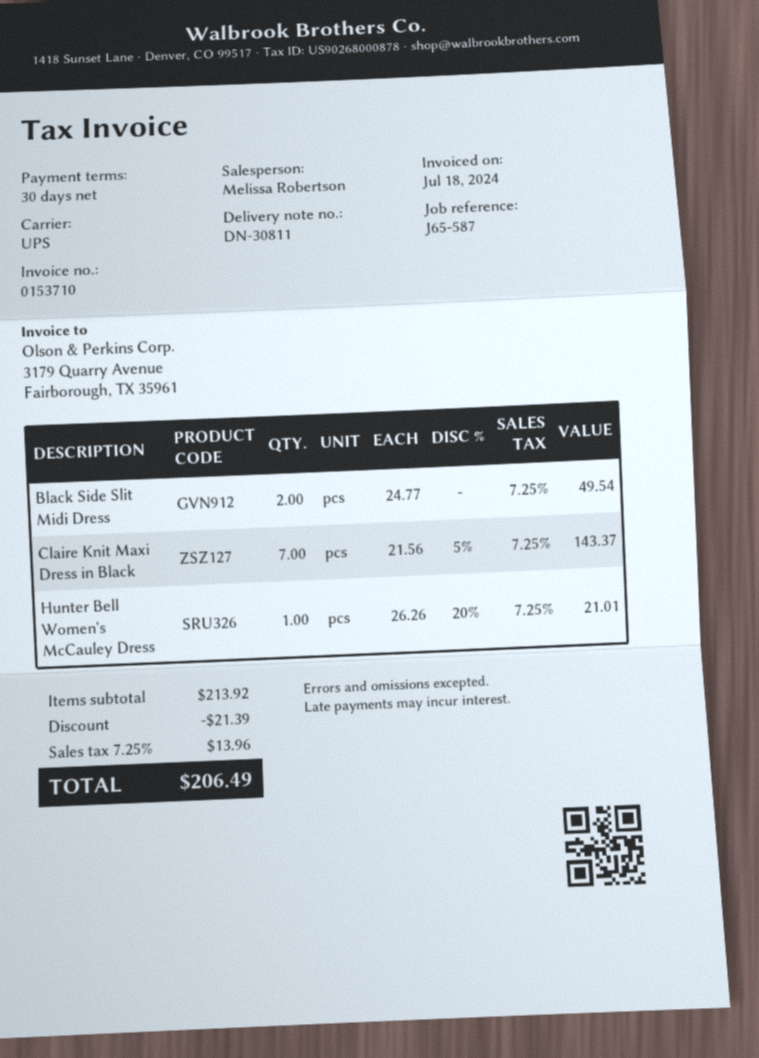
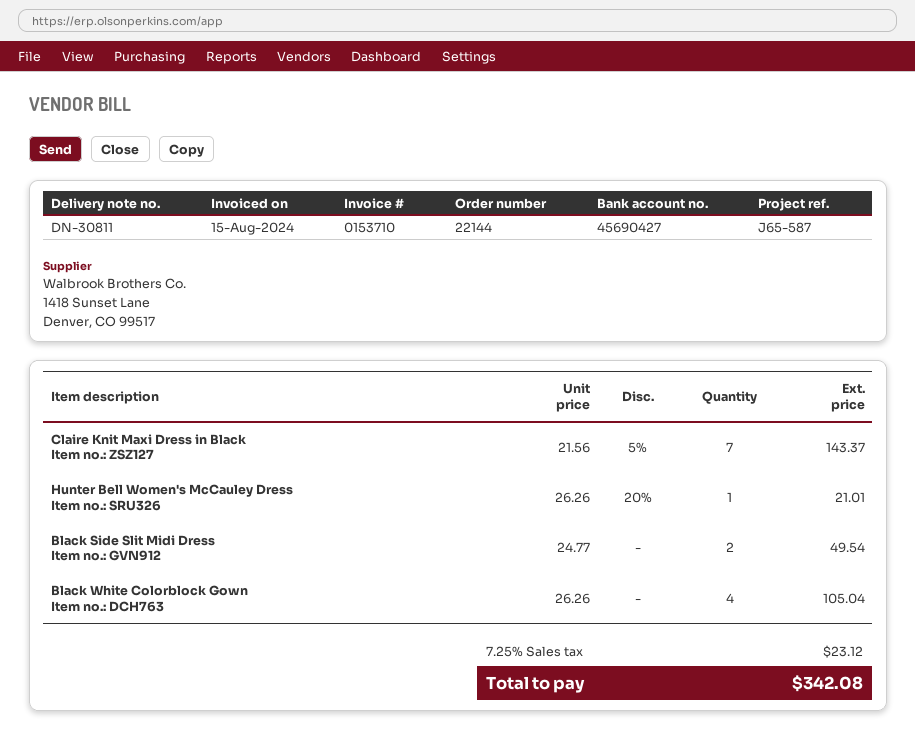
invoice date: 2024-07-18 -> 2024-08-15
Black White Colorblock Gown: none -> 4 x 26.26 = 105.04
discount: 21.39 -> none
tax: 7.25% = 13.96 -> 7.25% = 23.12
total: 206.49 -> 342.08

